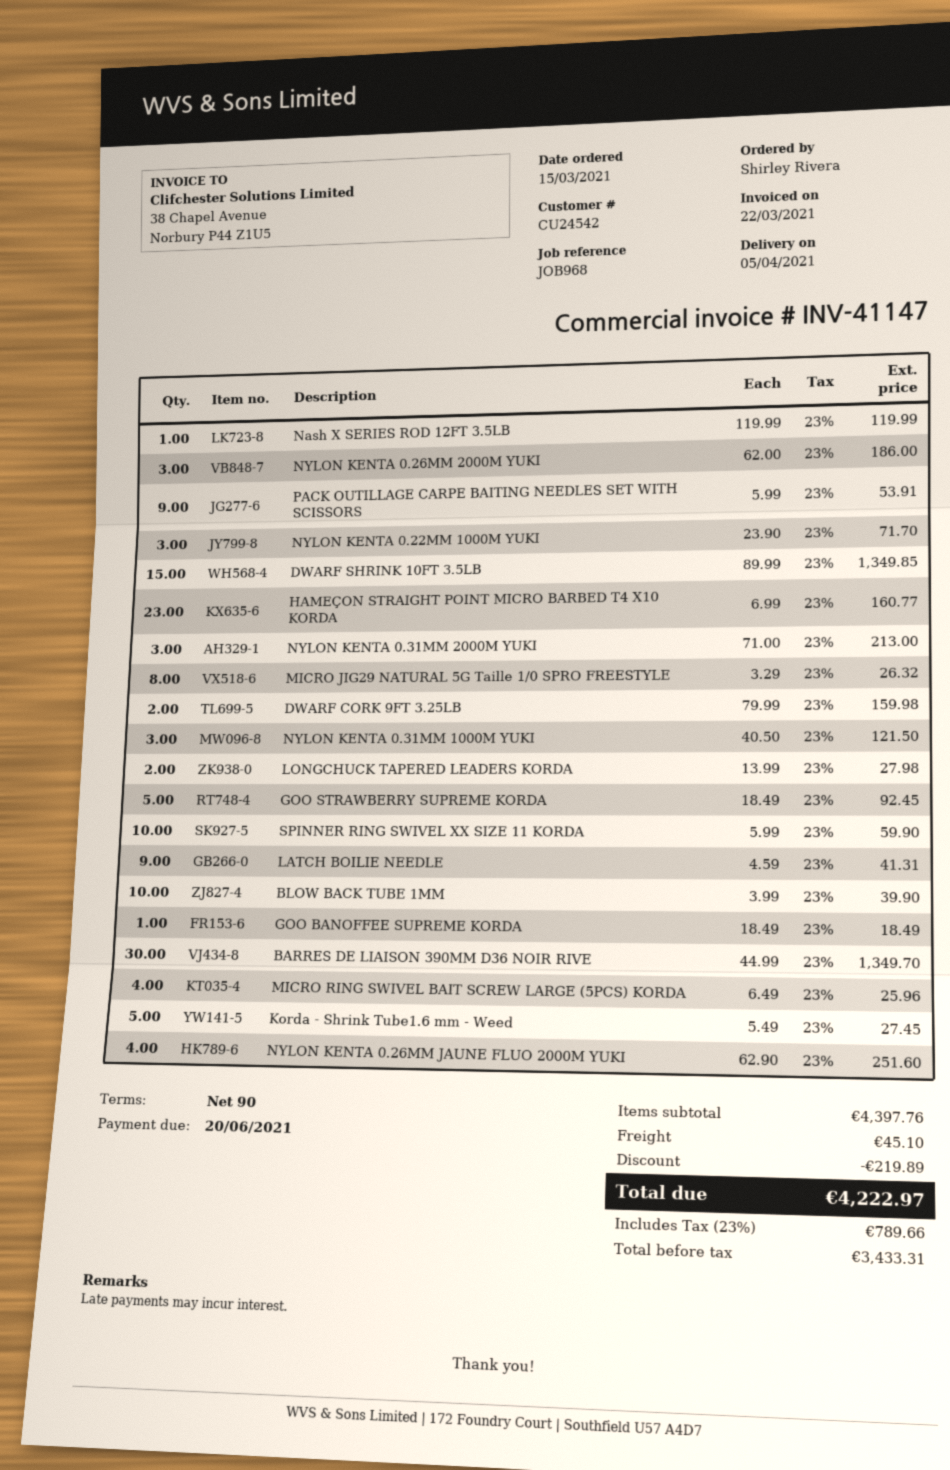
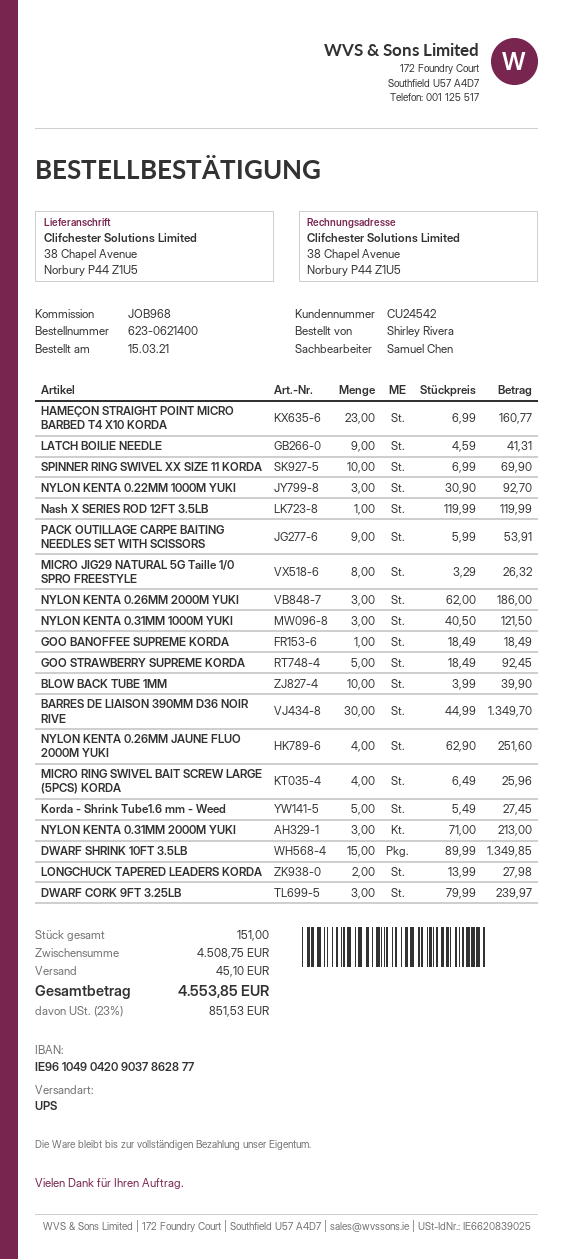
NYLON KENTA 0.22MM 1000M YUKI: 3 x 23.90 = 71.70 -> 3 x 30.90 = 92.70
DWARF CORK 9FT 3.25LB: 2 x 79.99 = 159.98 -> 3 x 79.99 = 239.97
SPINNER RING SWIVEL XX SIZE 11 KORDA: 10 x 5.99 = 59.90 -> 10 x 6.99 = 69.90
subtotal: 4397.76 -> 4508.75
discount: 219.89 -> none
tax: 23% = 789.66 -> 23% = 851.53
total: 4222.97 -> 4553.85

